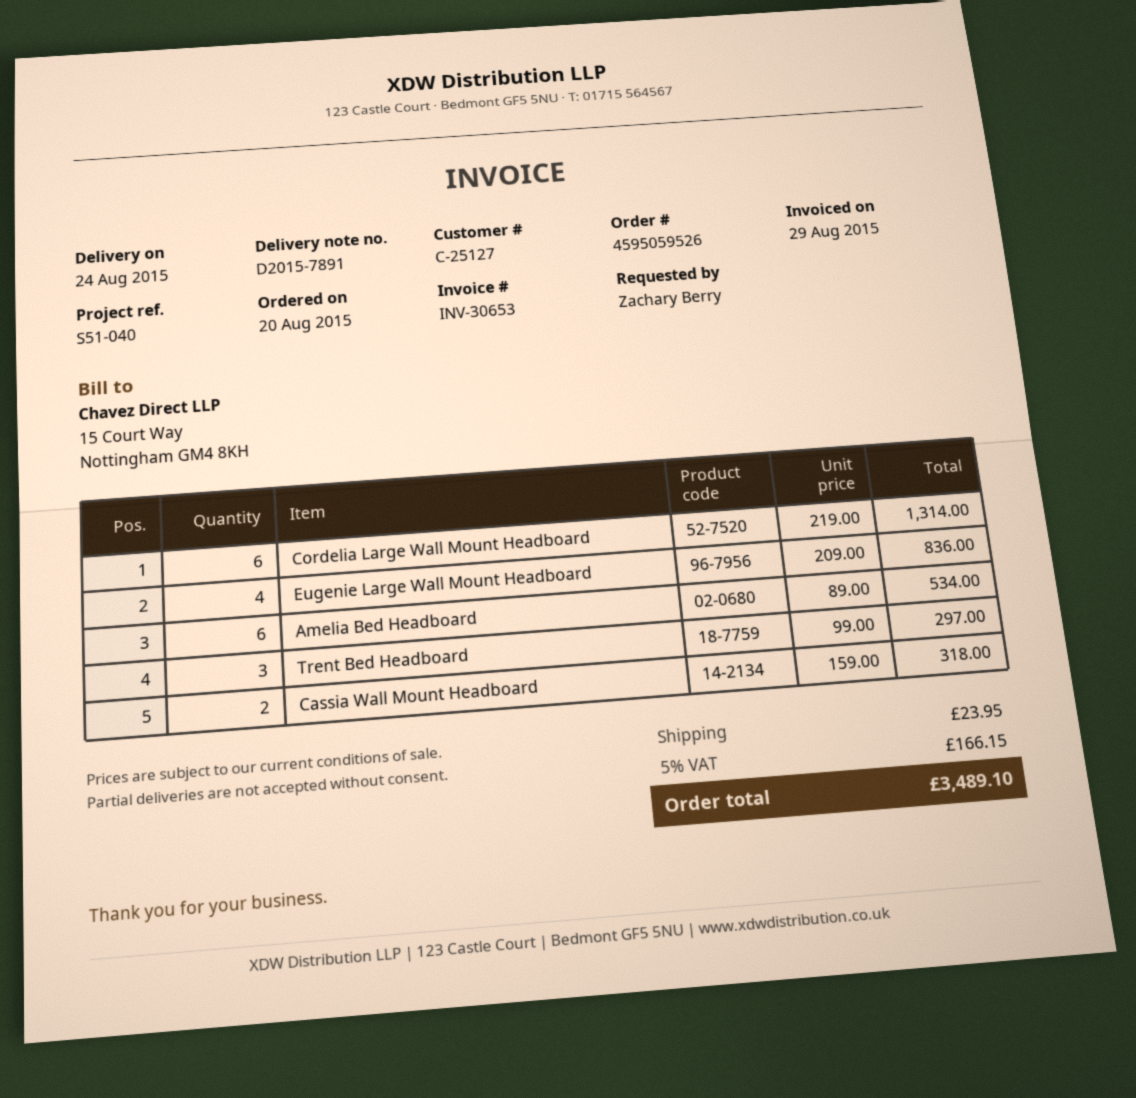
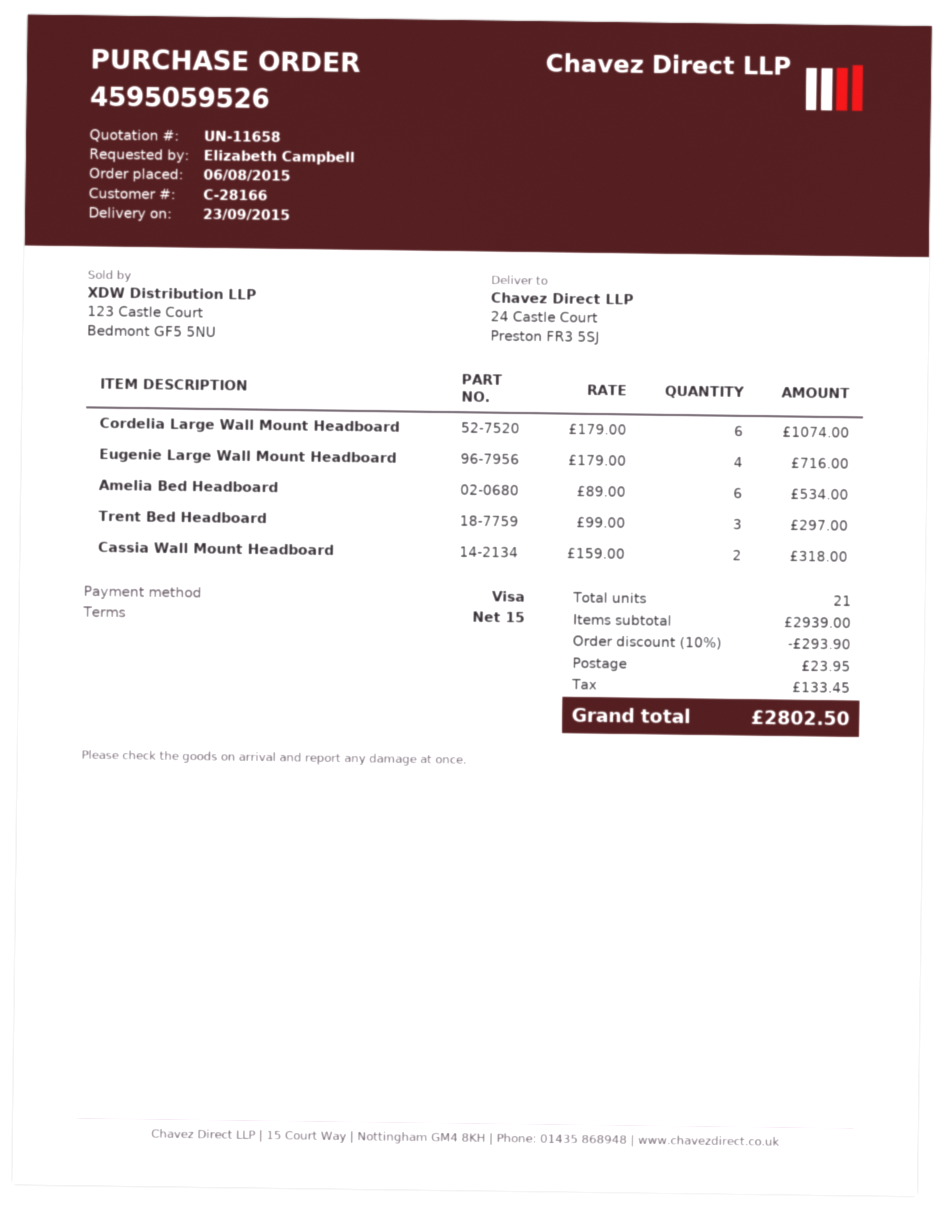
order date: 2015-08-20 -> 2015-08-06
delivery date: 2015-08-24 -> 2015-09-23
customer number: C-25127 -> C-28166
ordered by: Zachary Berry -> Elizabeth Campbell
Cordelia Large Wall Mount Headboard: 6 x 219.00 = 1314.00 -> 6 x 179.00 = 1074.00
Eugenie Large Wall Mount Headboard: 4 x 209.00 = 836.00 -> 4 x 179.00 = 716.00
discount: none -> 10% = 293.90
tax: 166.15 -> 133.45
total: 3489.10 -> 2802.50

